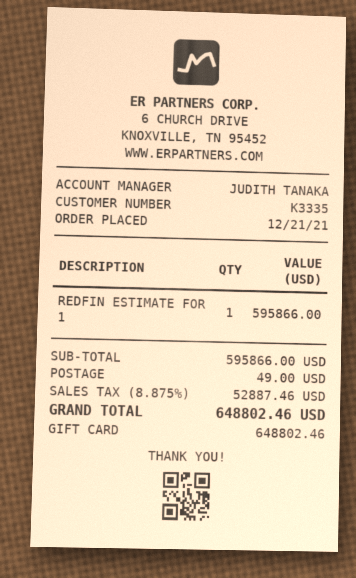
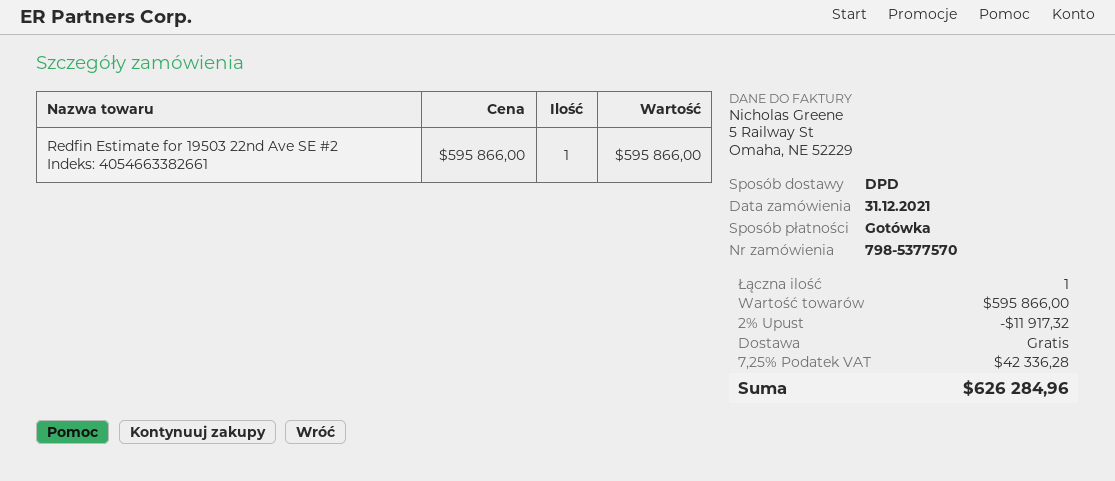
order date: 2021-12-21 -> 2021-12-31
payment method: gift card -> cash
discount: none -> 2% = 11917.32
shipping: 49.00 -> 0.00
tax: 8.875% = 52887.46 -> 7.25% = 42336.28
total: 648802.46 -> 626284.96

